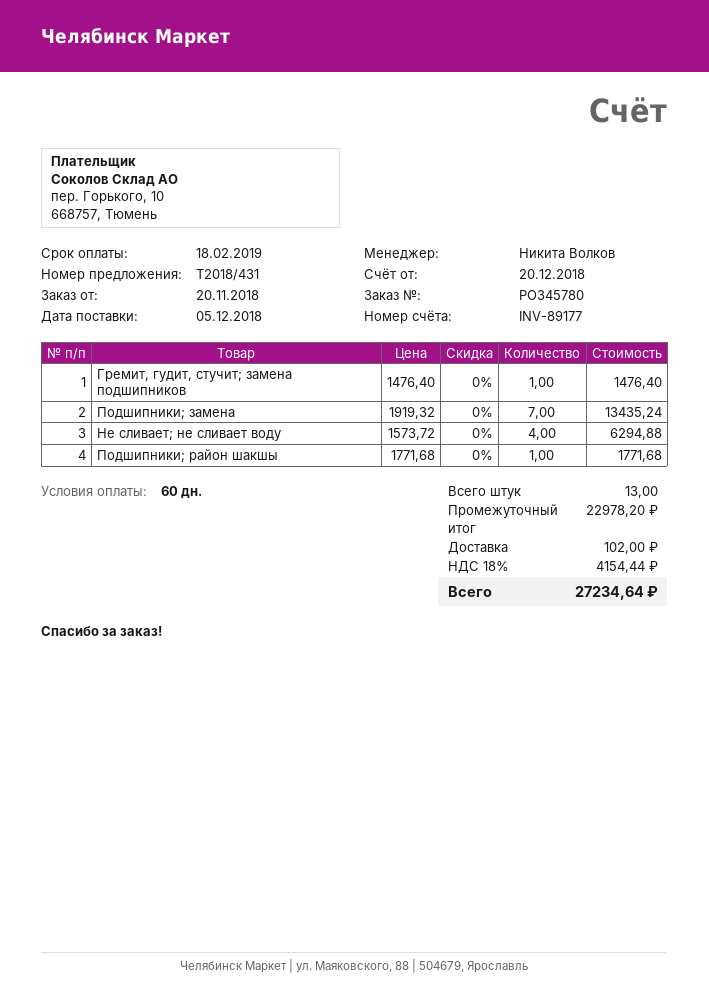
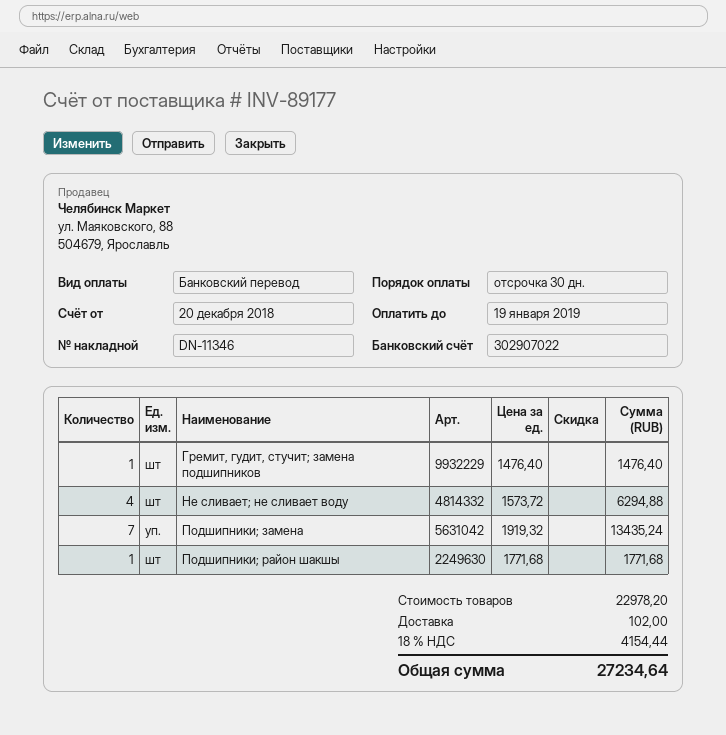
payment terms: 60 days -> 30 days
due date: 2019-02-18 -> 2019-01-19

